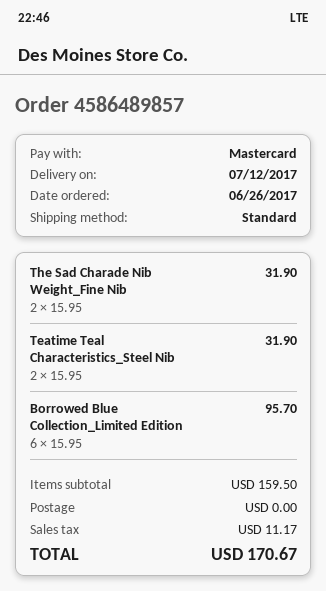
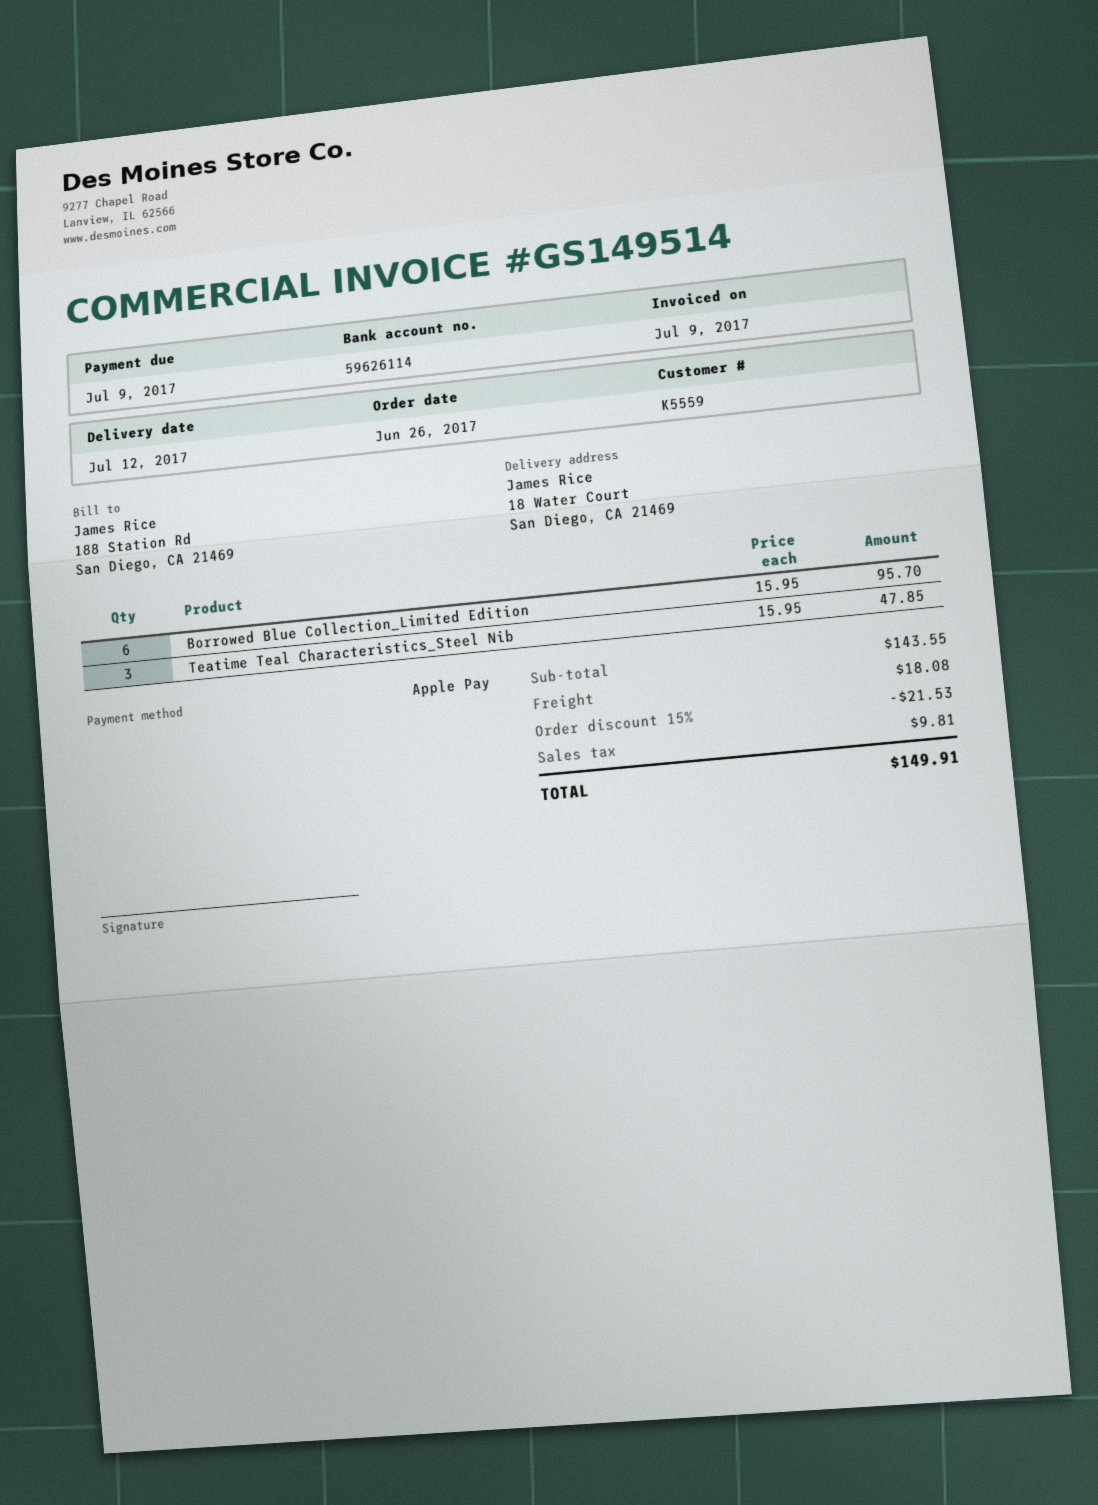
payment method: Mastercard -> Apple Pay
The Sad Charade Nib Weight_Fine Nib: 2 x 15.95 = 31.90 -> none
Teatime Teal Characteristics_Steel Nib: 2 x 15.95 = 31.90 -> 3 x 15.95 = 47.85
subtotal: 159.50 -> 143.55
discount: none -> 15% = 21.53
shipping: 0.00 -> 18.08
tax: 11.17 -> 9.81
total: 170.67 -> 149.91

